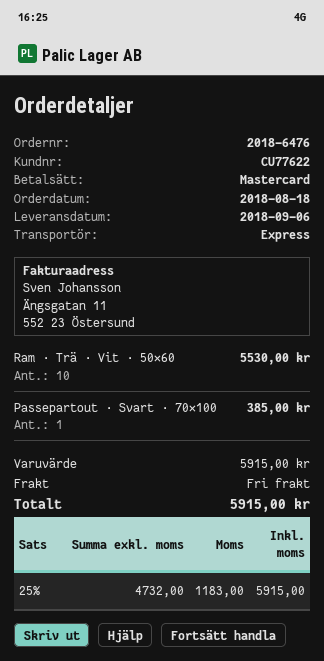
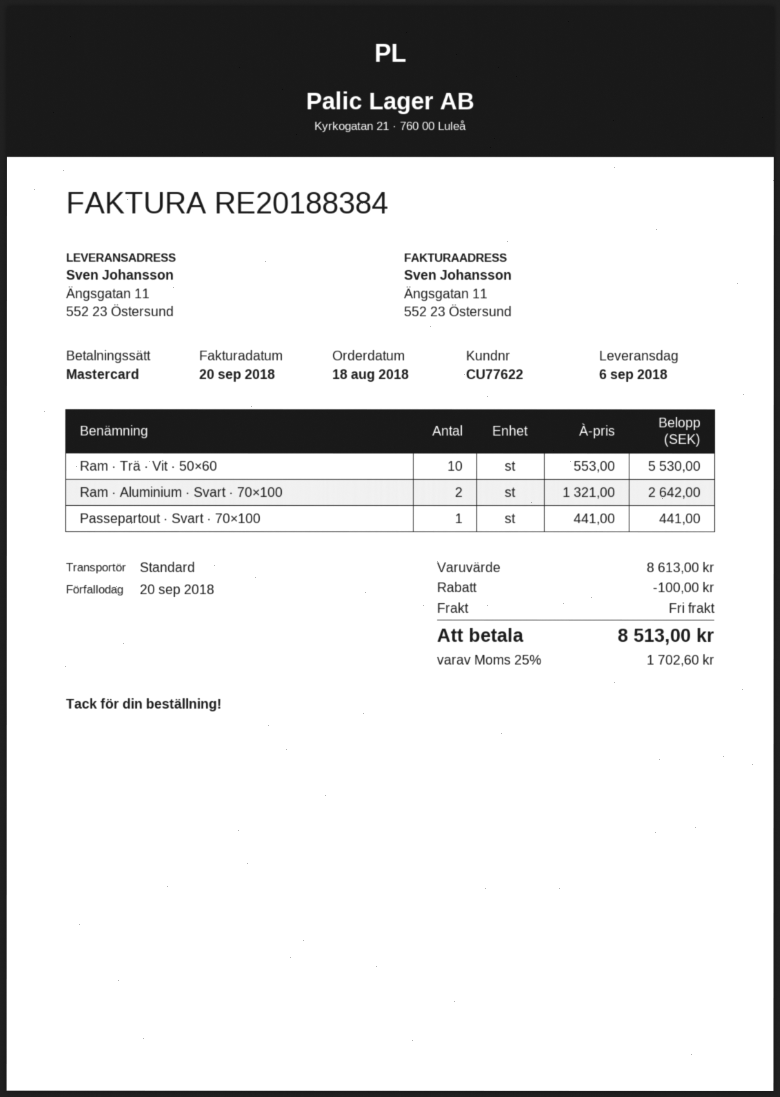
shipping method: express -> standard
Passepartout · Svart · 70×100: 1 for 385.00 -> 1 for 441.00
Ram · Aluminium · Svart · 70×100: none -> 2 for 2642.00
subtotal: 5915.00 -> 8613.00
discount: none -> 100.00
tax: 25% = 1183.00 -> 25% = 1702.60
total: 5915.00 -> 8513.00

